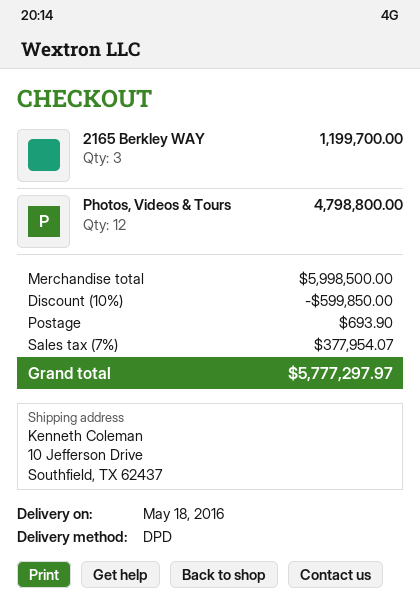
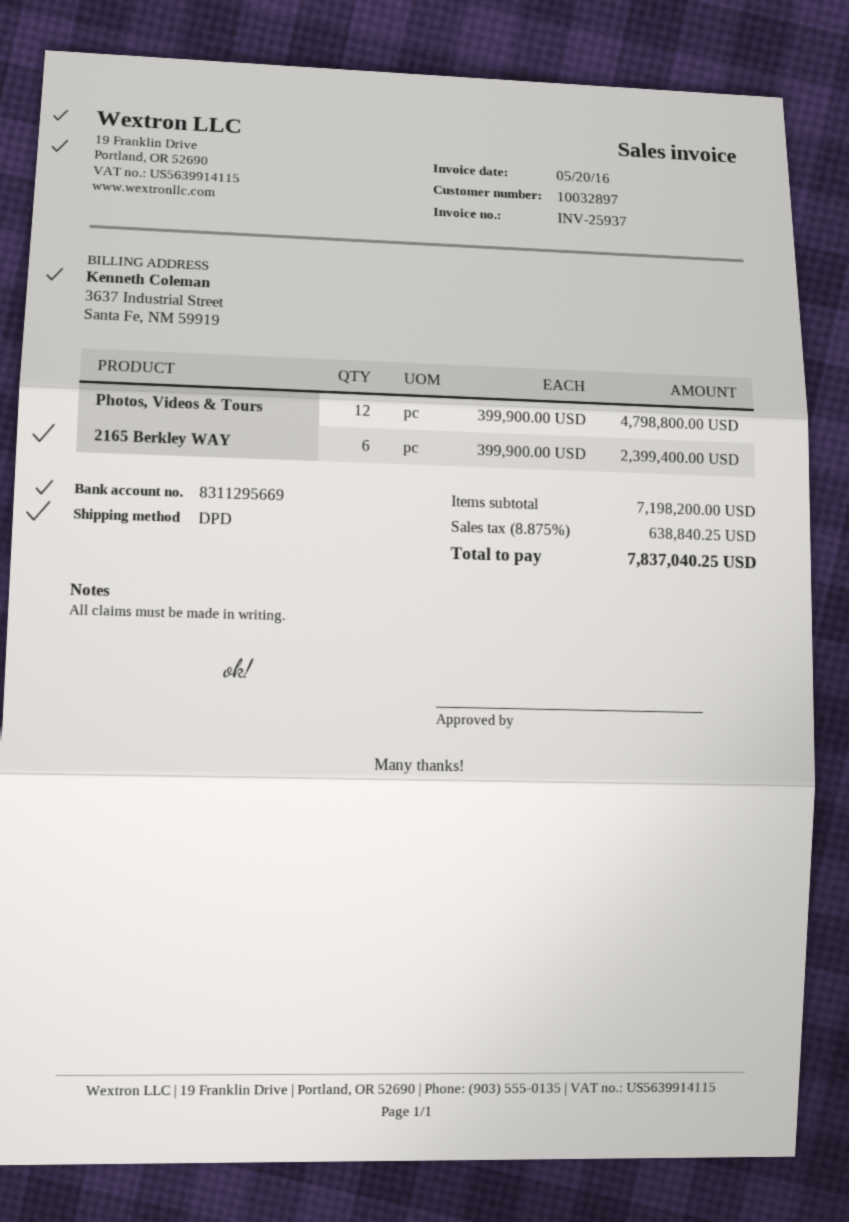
2165 Berkley WAY: 3 for 1199700.00 -> 6 for 2399400.00
subtotal: 5998500.00 -> 7198200.00
discount: 10% = 599850.00 -> none
shipping: 693.90 -> none
tax: 7% = 377954.07 -> 8.875% = 638840.25
total: 5777297.97 -> 7837040.25

